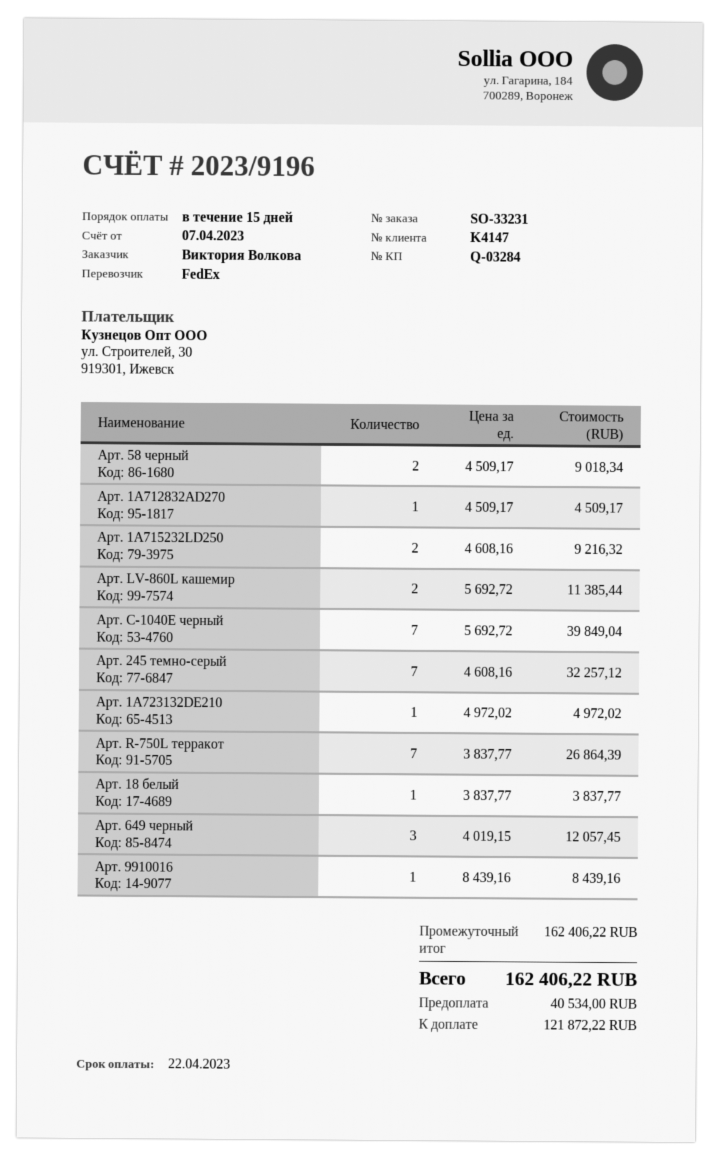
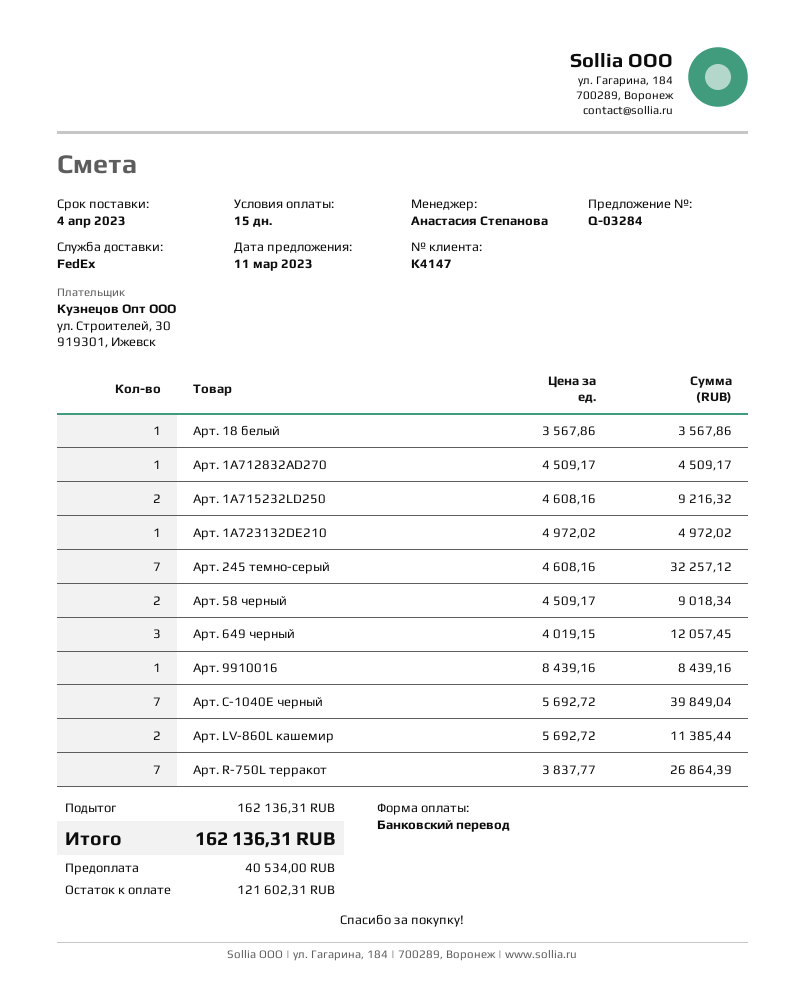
Арт. 18 белый: 1 x 3837.77 = 3837.77 -> 1 x 3567.86 = 3567.86
subtotal: 162406.22 -> 162136.31
total: 162406.22 -> 162136.31
balance: 121872.22 -> 121602.31

